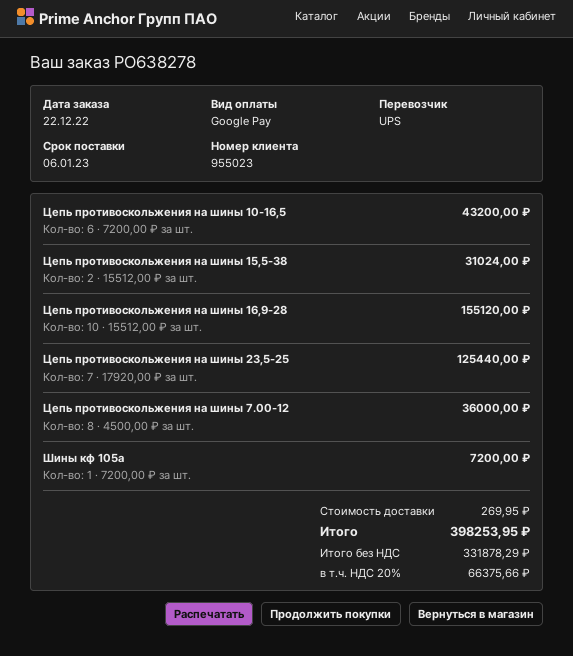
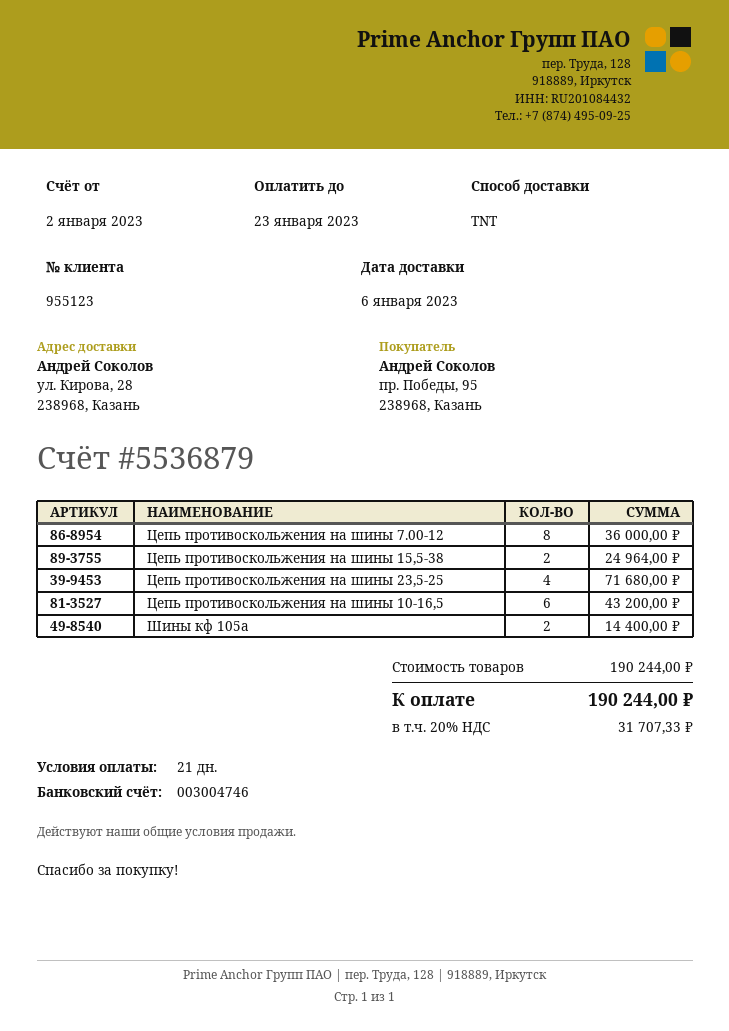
customer number: 955023 -> 955123
shipping method: UPS -> TNT
Цепь противоскольжения на шины 15,5-38: 2 for 31024.00 -> 2 for 24964.00
Цепь противоскольжения на шины 16,9-28: 10 for 155120.00 -> none
Цепь противоскольжения на шины 23,5-25: 7 for 125440.00 -> 4 for 71680.00
Шины кф 105а: 1 for 7200.00 -> 2 for 14400.00
shipping: 269.95 -> none
tax: 20% = 66375.66 -> 20% = 31707.33
total: 398253.95 -> 190244.00

